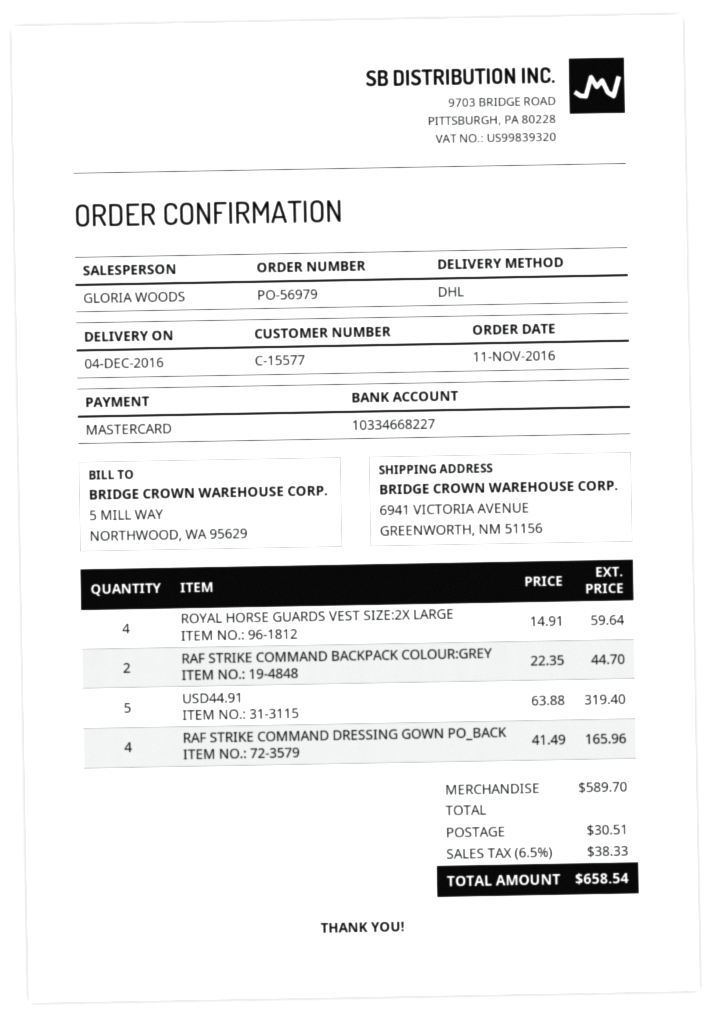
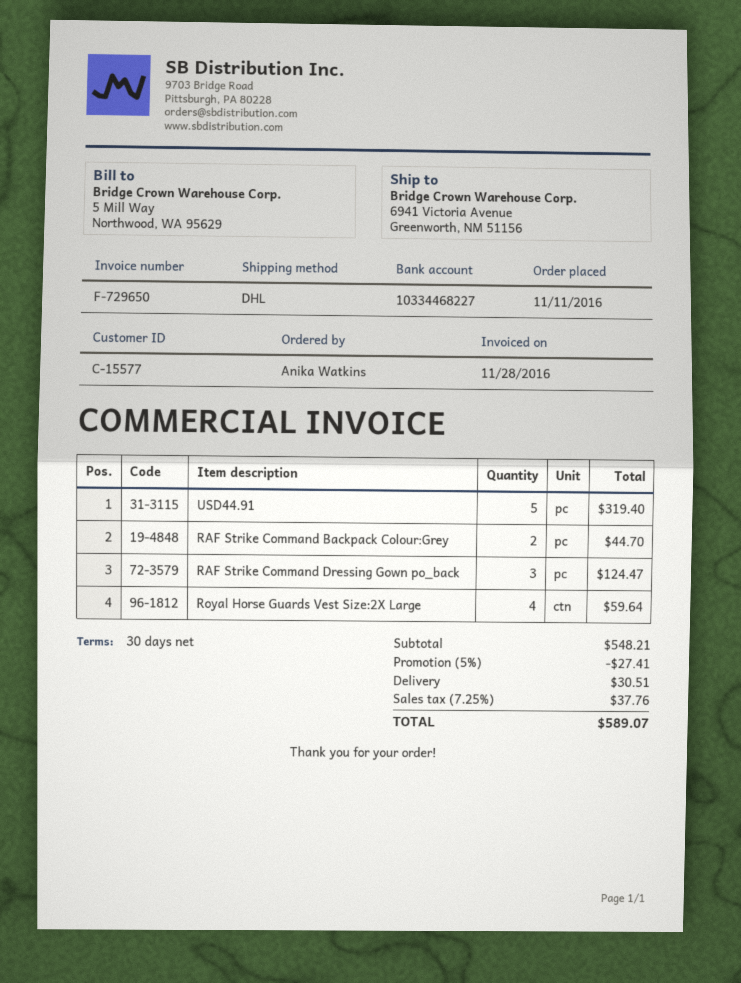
bank account: 10334668227 -> 10334468227
RAF STRIKE COMMAND DRESSING GOWN PO_BACK: 4 for 165.96 -> 3 for 124.47
subtotal: 589.70 -> 548.21
discount: none -> 5% = 27.41
tax: 6.5% = 38.33 -> 7.25% = 37.76
total: 658.54 -> 589.07

